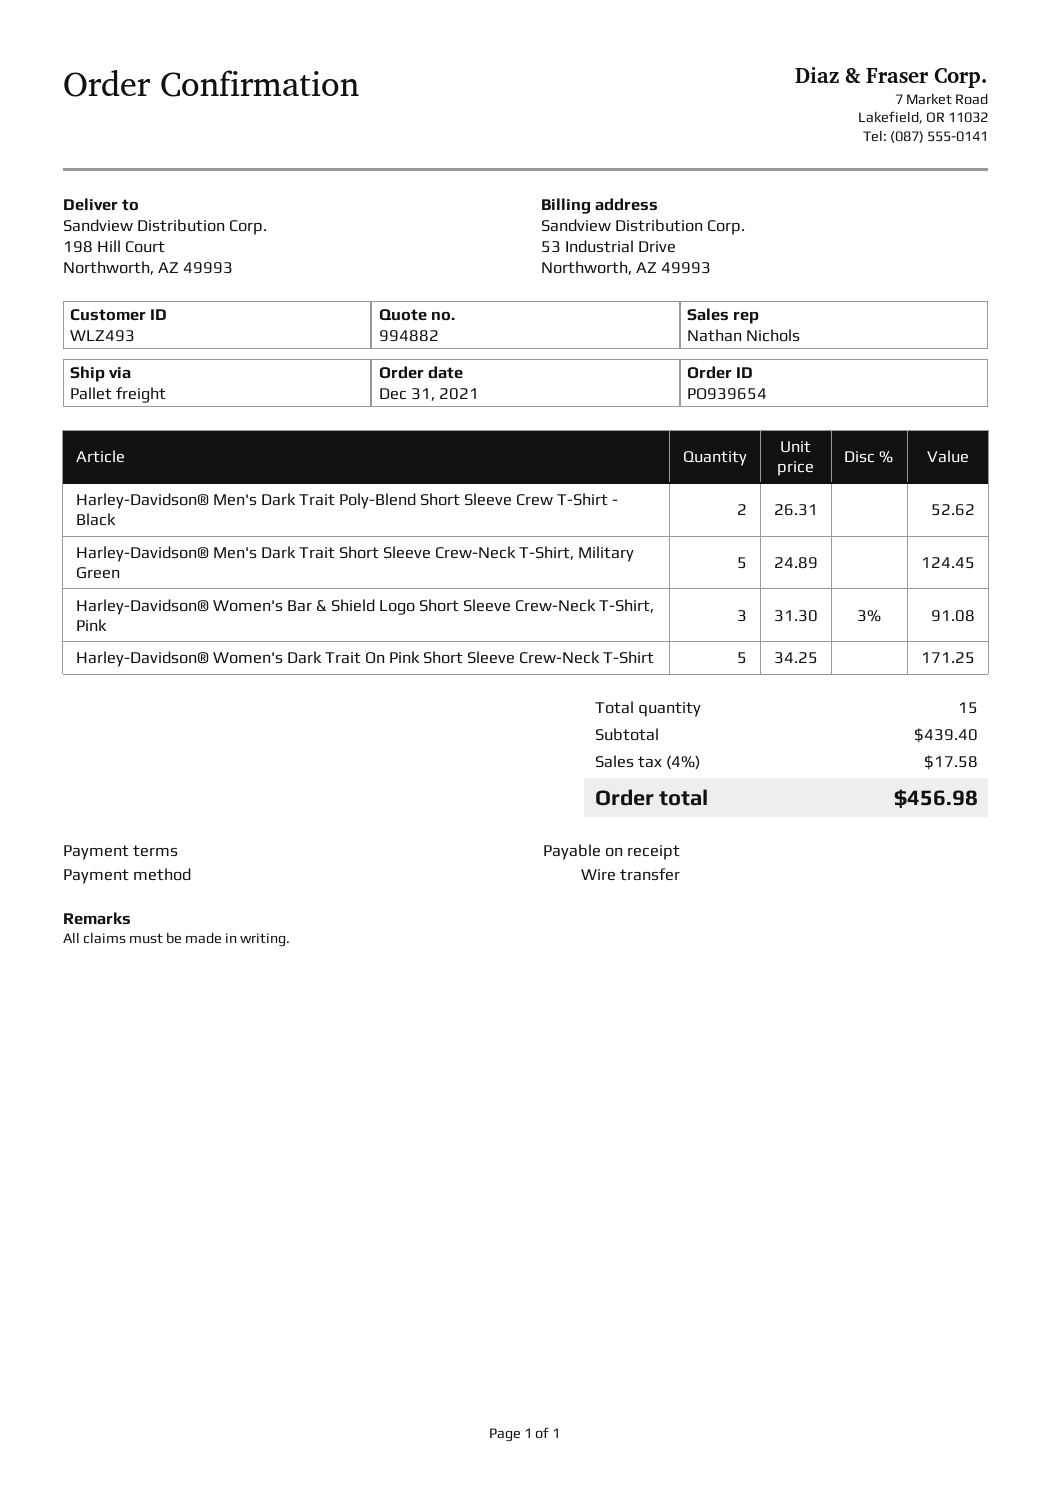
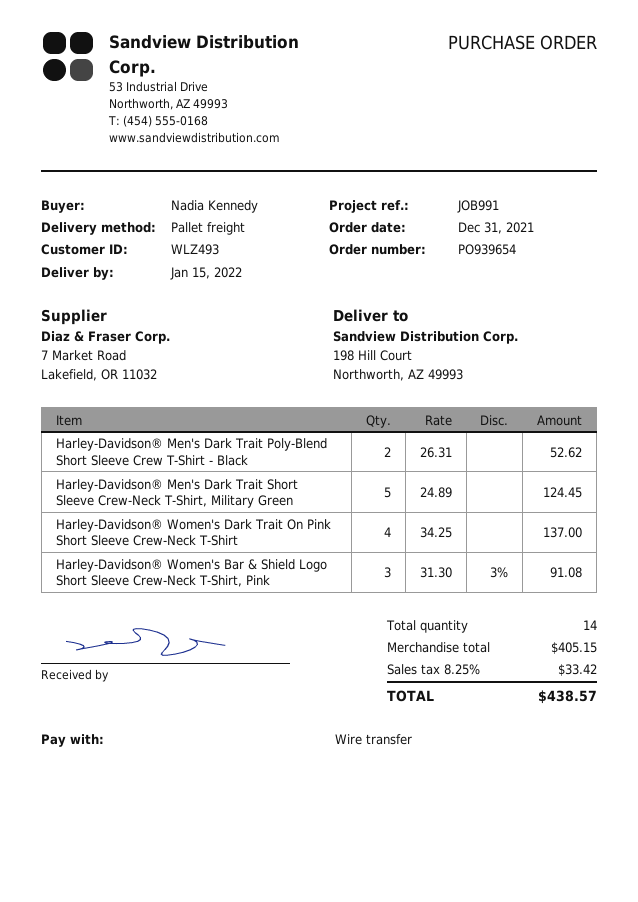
Harley-Davidson® Women's Dark Trait On Pink Short Sleeve Crew-Neck T-Shirt: 5 x 34.25 = 171.25 -> 4 x 34.25 = 137.00
total quantity: 15 -> 14
subtotal: 439.40 -> 405.15
tax: 4% = 17.58 -> 8.25% = 33.42
total: 456.98 -> 438.57

